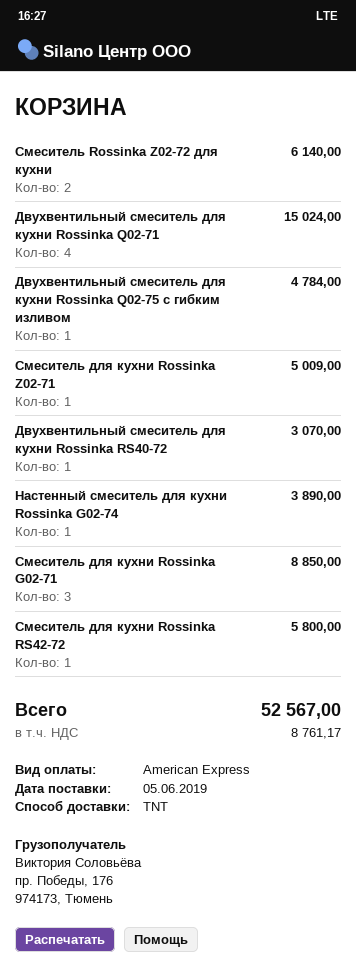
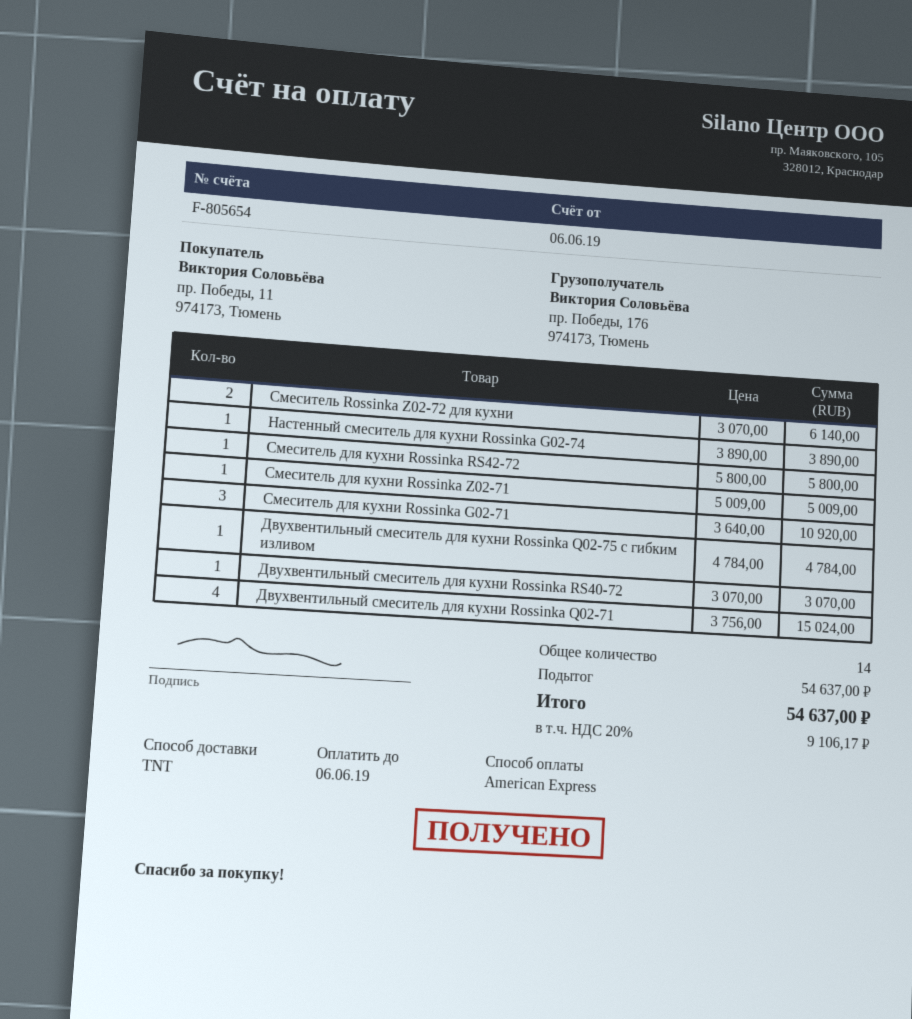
Смеситель для кухни Rossinka G02-71: 3 for 8850.00 -> 3 for 10920.00
tax: 8761.17 -> 9106.17
total: 52567.00 -> 54637.00

